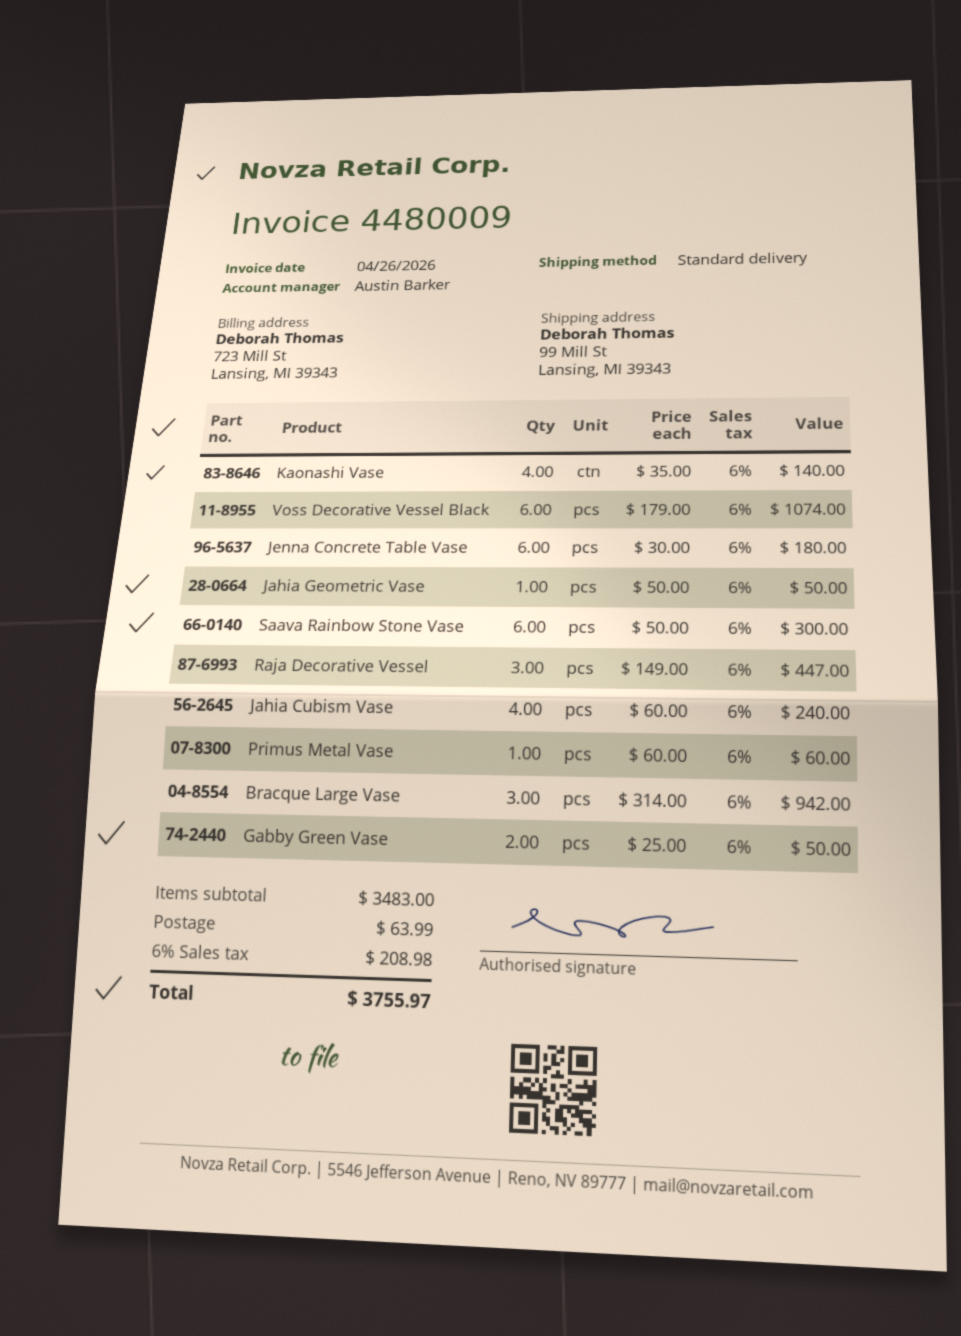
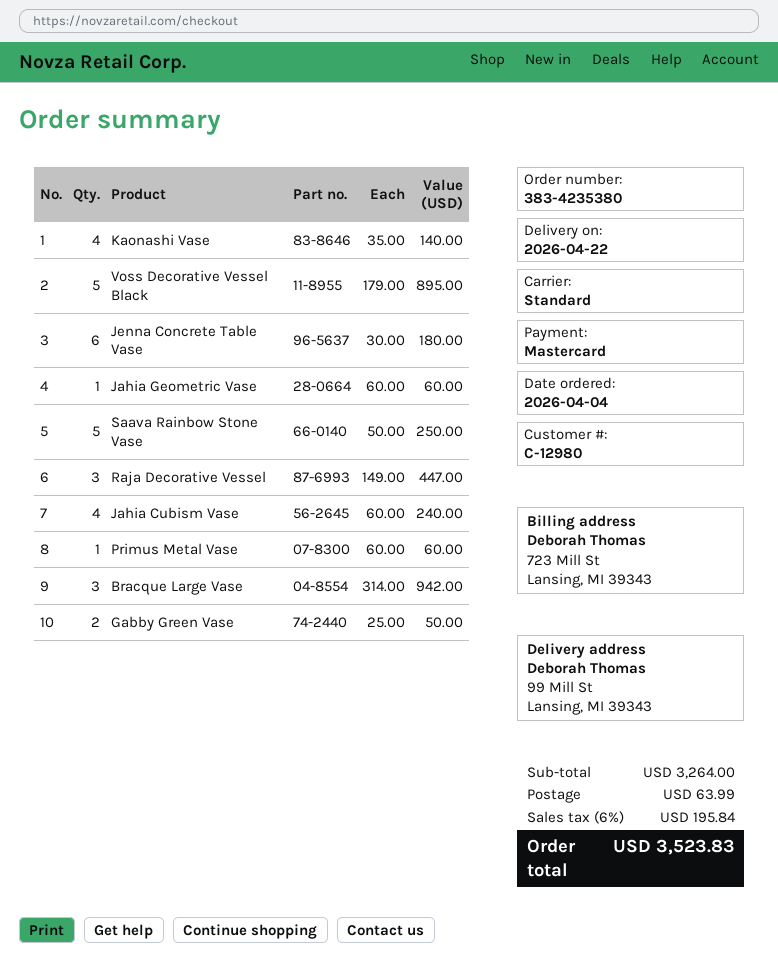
Voss Decorative Vessel Black: 6 x 179.00 = 1074.00 -> 5 x 179.00 = 895.00
Jahia Geometric Vase: 1 x 50.00 = 50.00 -> 1 x 60.00 = 60.00
Saava Rainbow Stone Vase: 6 x 50.00 = 300.00 -> 5 x 50.00 = 250.00
subtotal: 3483.00 -> 3264.00
tax: 6% = 208.98 -> 6% = 195.84
total: 3755.97 -> 3523.83

